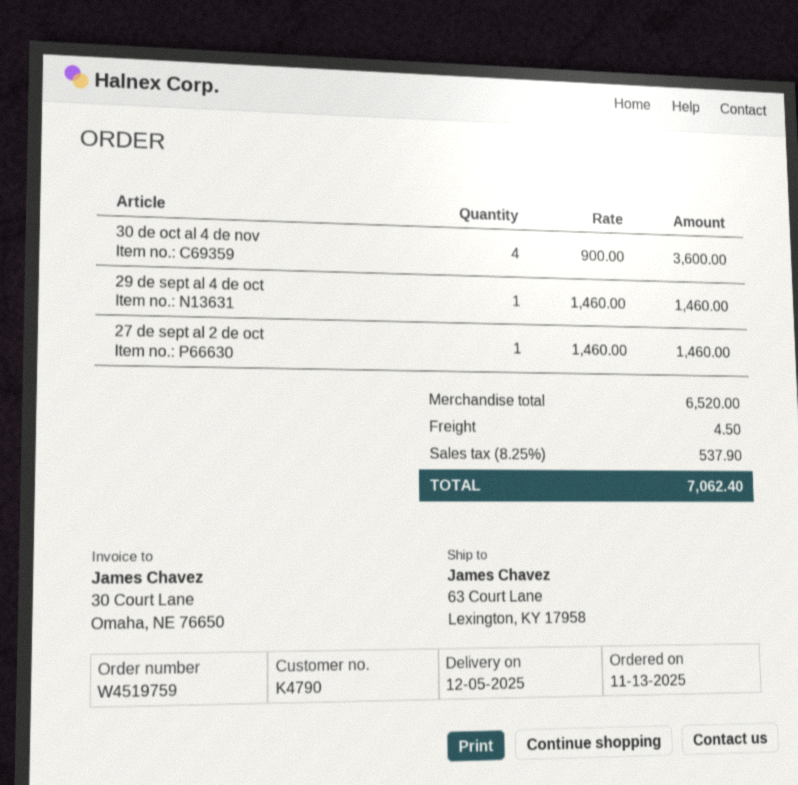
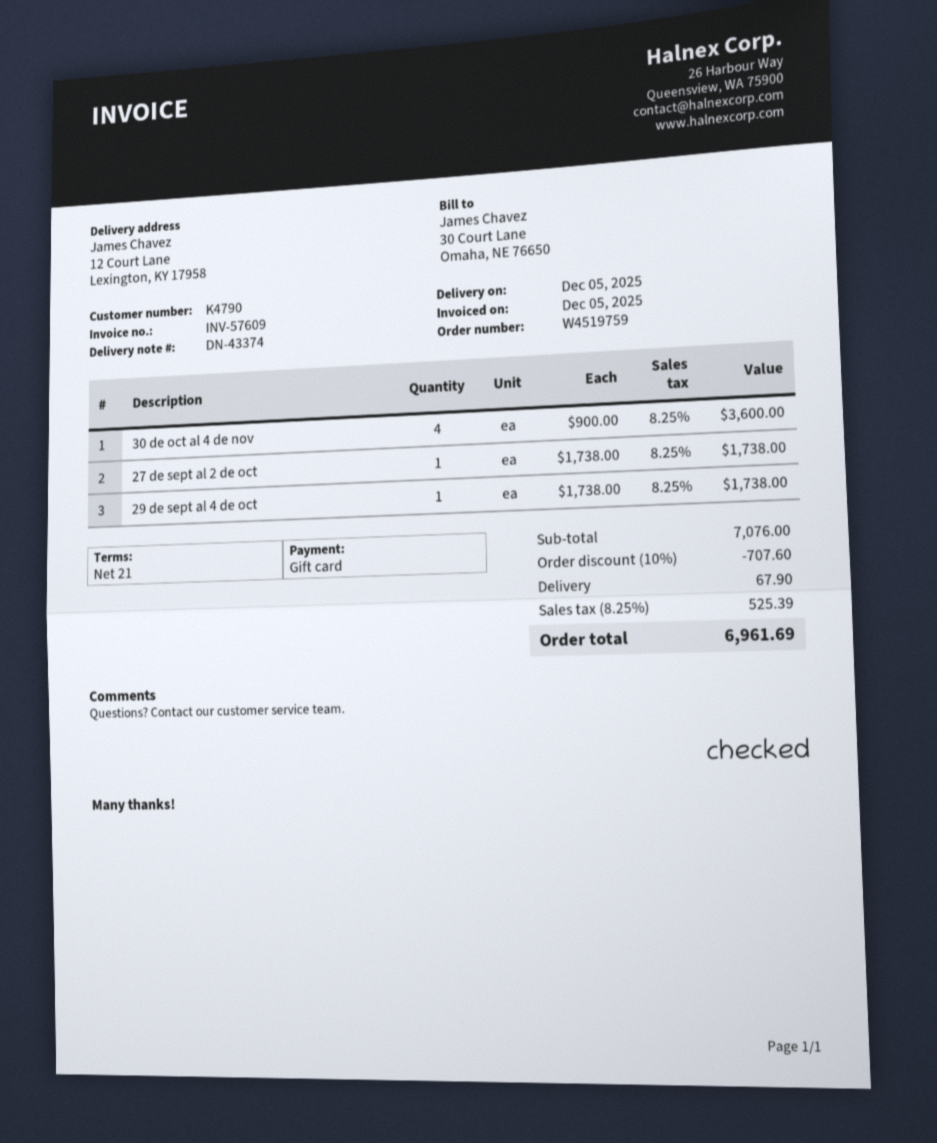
ship to: 63 Court Lane, Lexington, KY 17958 -> 12 Court Lane, Lexington, KY 17958
29 de sept al 4 de oct: 1 x 1460.00 = 1460.00 -> 1 x 1738.00 = 1738.00
27 de sept al 2 de oct: 1 x 1460.00 = 1460.00 -> 1 x 1738.00 = 1738.00
subtotal: 6520.00 -> 7076.00
discount: none -> 10% = 707.60
shipping: 4.50 -> 67.90
tax: 8.25% = 537.90 -> 8.25% = 525.39
total: 7062.40 -> 6961.69

